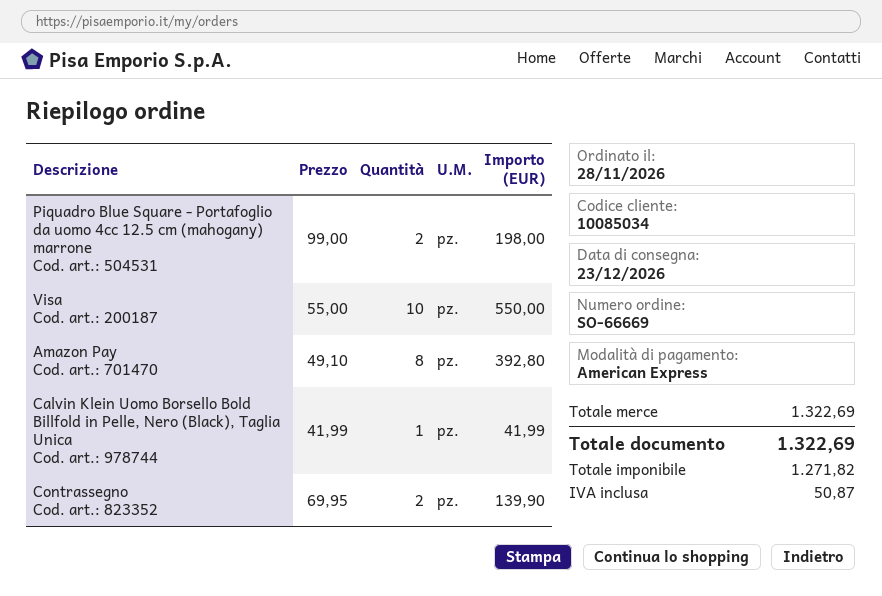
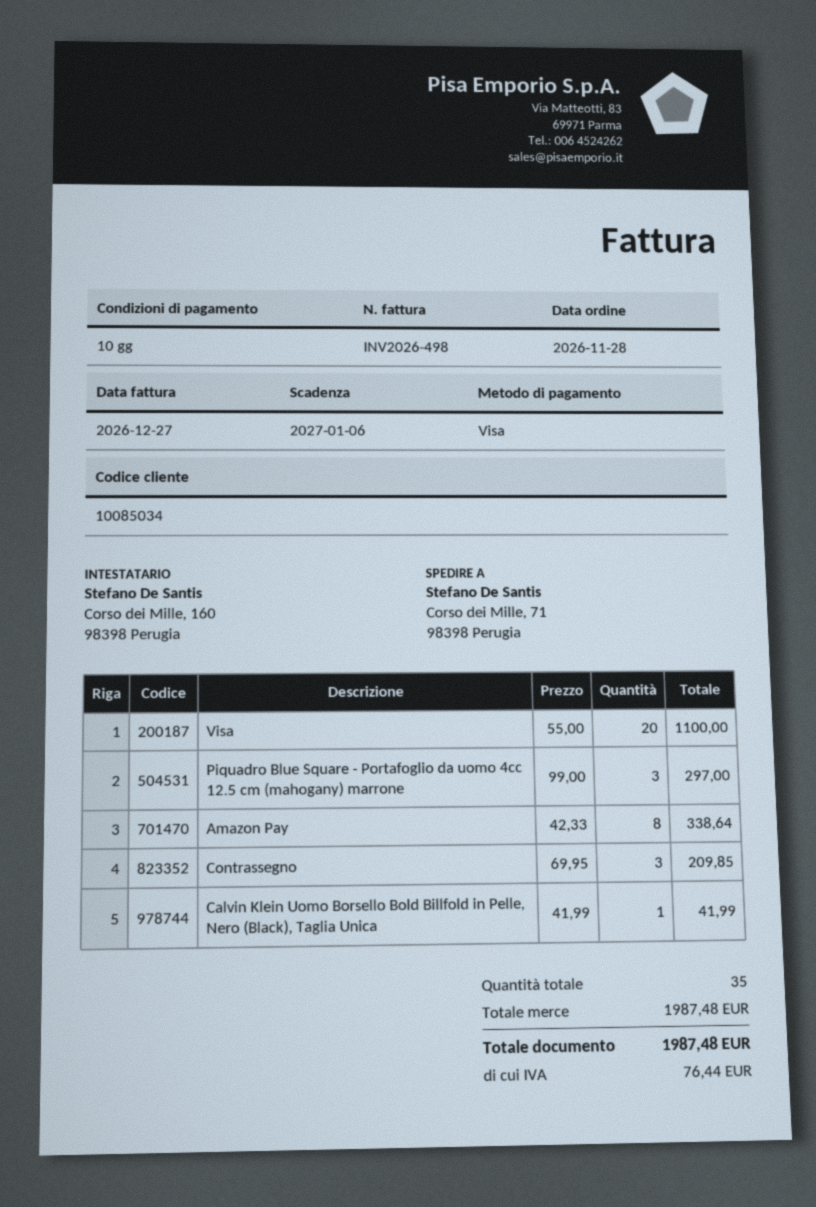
payment method: American Express -> Visa
Piquadro Blue Square - Portafoglio da uomo 4cc 12.5 cm (mahogany) marrone: 2 x 99.00 = 198.00 -> 3 x 99.00 = 297.00
Visa: 10 x 55.00 = 550.00 -> 20 x 55.00 = 1100.00
Amazon Pay: 8 x 49.10 = 392.80 -> 8 x 42.33 = 338.64
Contrassegno: 2 x 69.95 = 139.90 -> 3 x 69.95 = 209.85
subtotal: 1322.69 -> 1987.48
tax: 50.87 -> 76.44
total: 1322.69 -> 1987.48

